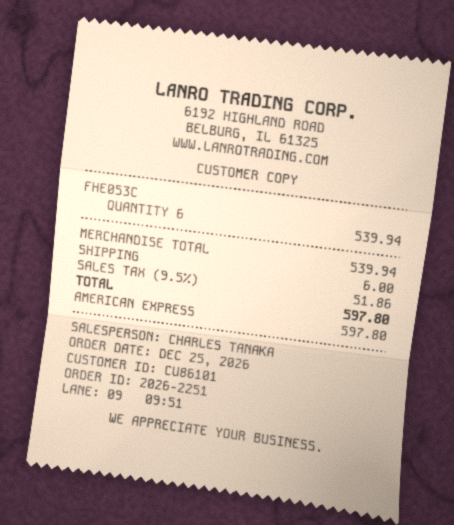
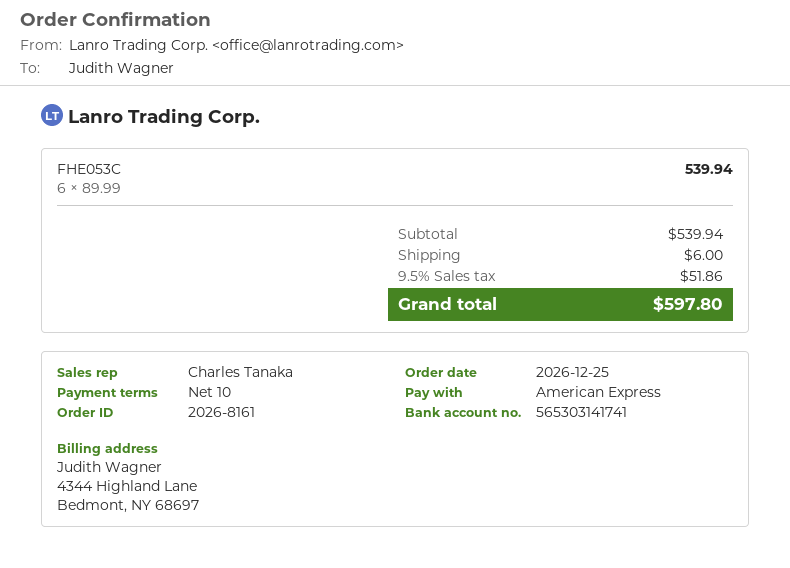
order number: 2026-2251 -> 2026-8161

